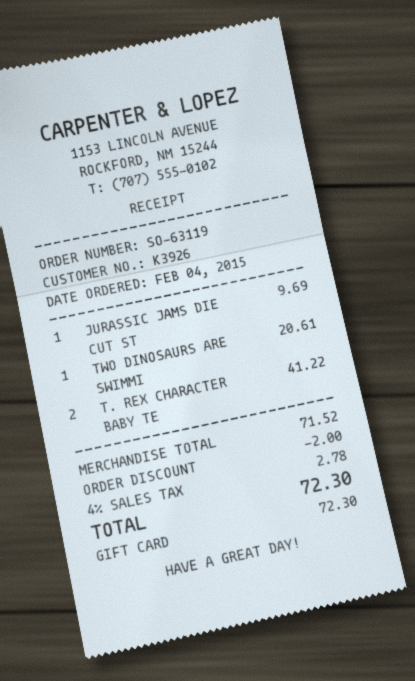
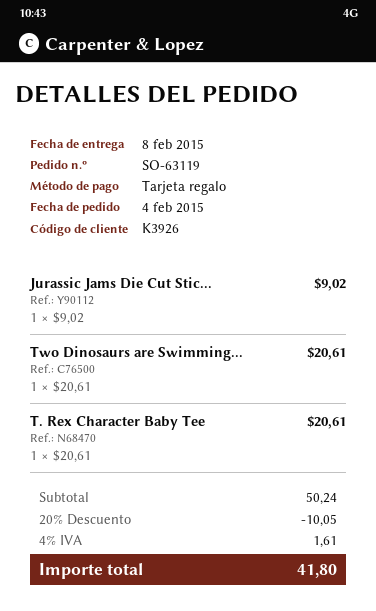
JURASSIC JAMS DIE CUT ST: 1 for 9.69 -> 1 for 9.02
T. REX CHARACTER BABY TE: 2 for 41.22 -> 1 for 20.61
subtotal: 71.52 -> 50.24
discount: 2.00 -> 10.05
tax: 4% = 2.78 -> 4% = 1.61
total: 72.30 -> 41.80

